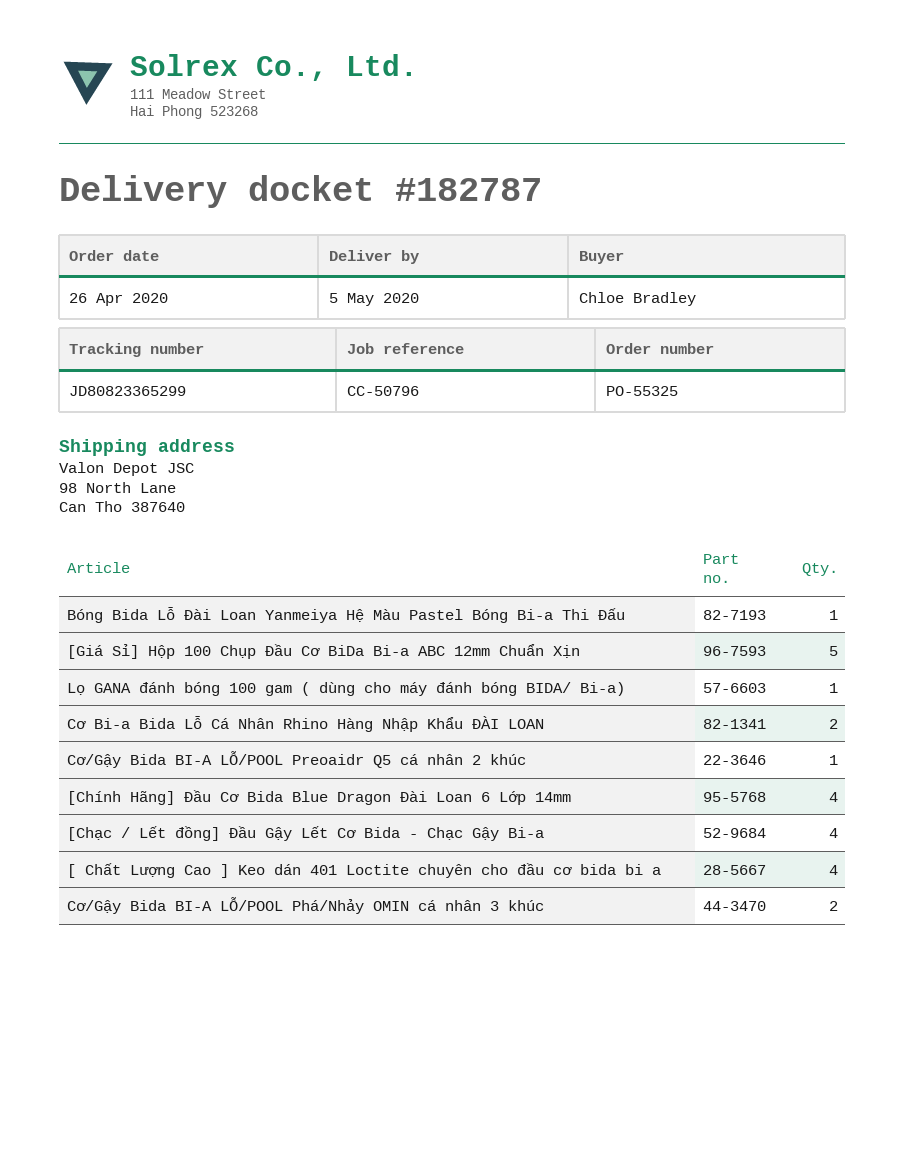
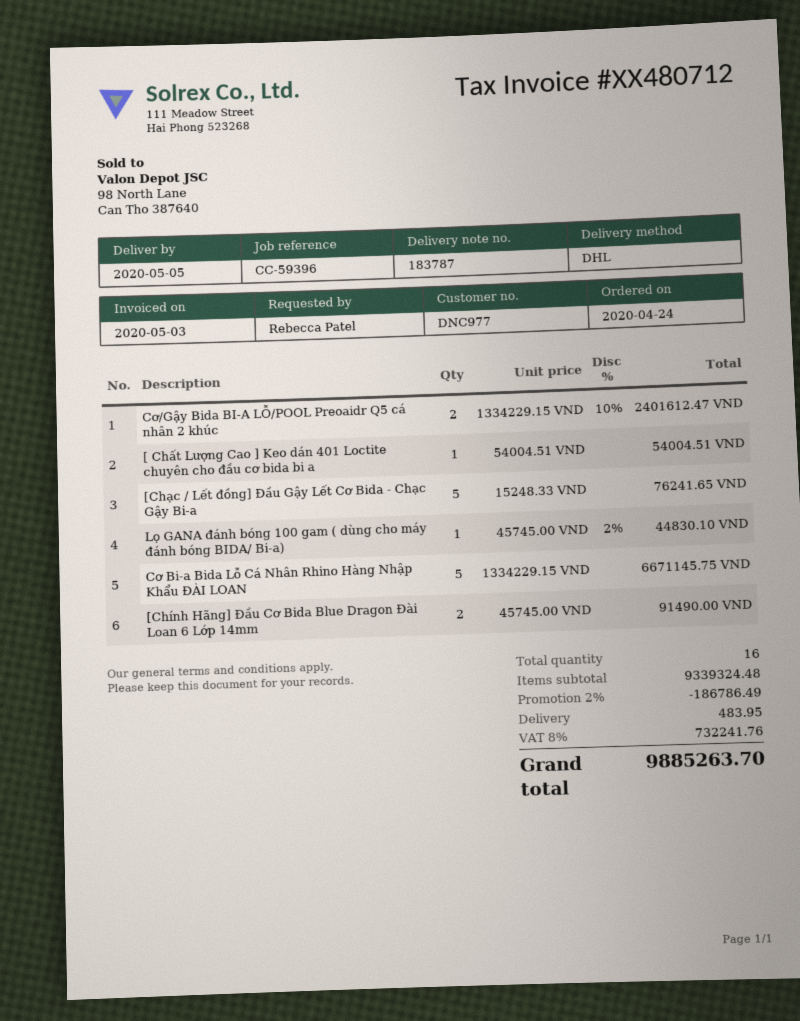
order date: 2020-04-26 -> 2020-04-24
delivery note number: 182787 -> 183787
reference: CC-50796 -> CC-59396
ordered by: Chloe Bradley -> Rebecca Patel
Bóng Bida Lỗ Đài Loan Yanmeiya Hệ Màu Pastel Bóng Bi-a Thi Đấu: 1 -> none
[Giá Sỉ] Hộp 100 Chụp Đầu Cơ BiDa Bi-a ABC 12mm Chuẩn Xịn: 5 -> none
Cơ Bi-a Bida Lỗ Cá Nhân Rhino Hàng Nhập Khẩu ĐÀI LOAN: 2 -> 5
Cơ/Gậy Bida BI-A LỖ/POOL Preoaidr Q5 cá nhân 2 khúc: 1 -> 2
[Chính Hãng] Đầu Cơ Bida Blue Dragon Đài Loan 6 Lớp 14mm: 4 -> 2
[Chạc / Lết đồng] Đầu Gậy Lết Cơ Bida - Chạc Gậy Bi-a: 4 -> 5
[ Chất Lượng Cao ] Keo dán 401 Loctite chuyên cho đầu cơ bida bi a: 4 -> 1
Cơ/Gậy Bida BI-A LỖ/POOL Phá/Nhảy OMIN cá nhân 3 khúc: 2 -> none

